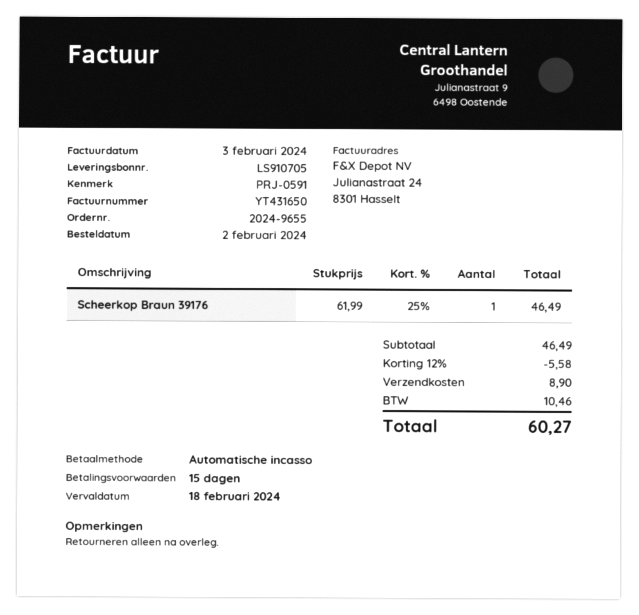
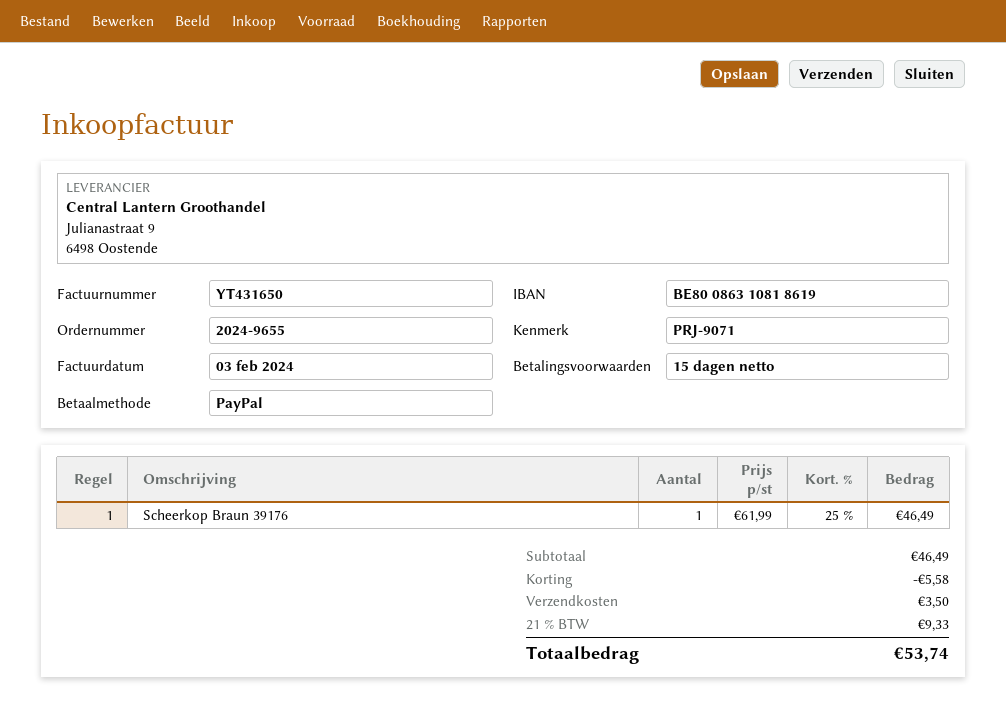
reference: PRJ-0591 -> PRJ-9071
payment method: direct debit -> PayPal
shipping: 8.90 -> 3.50
tax: 10.46 -> 9.33
total: 60.27 -> 53.74

